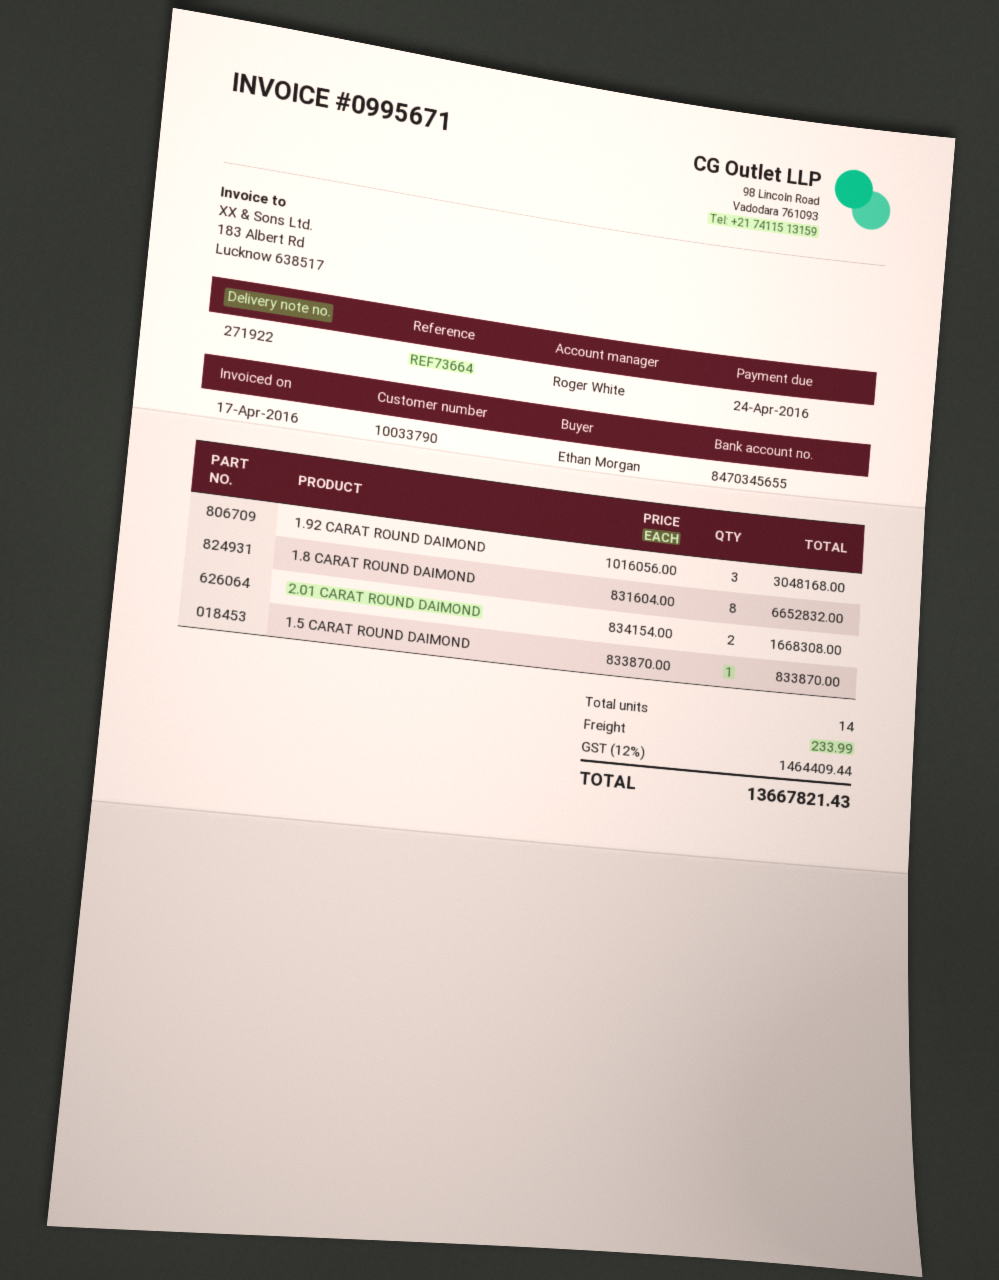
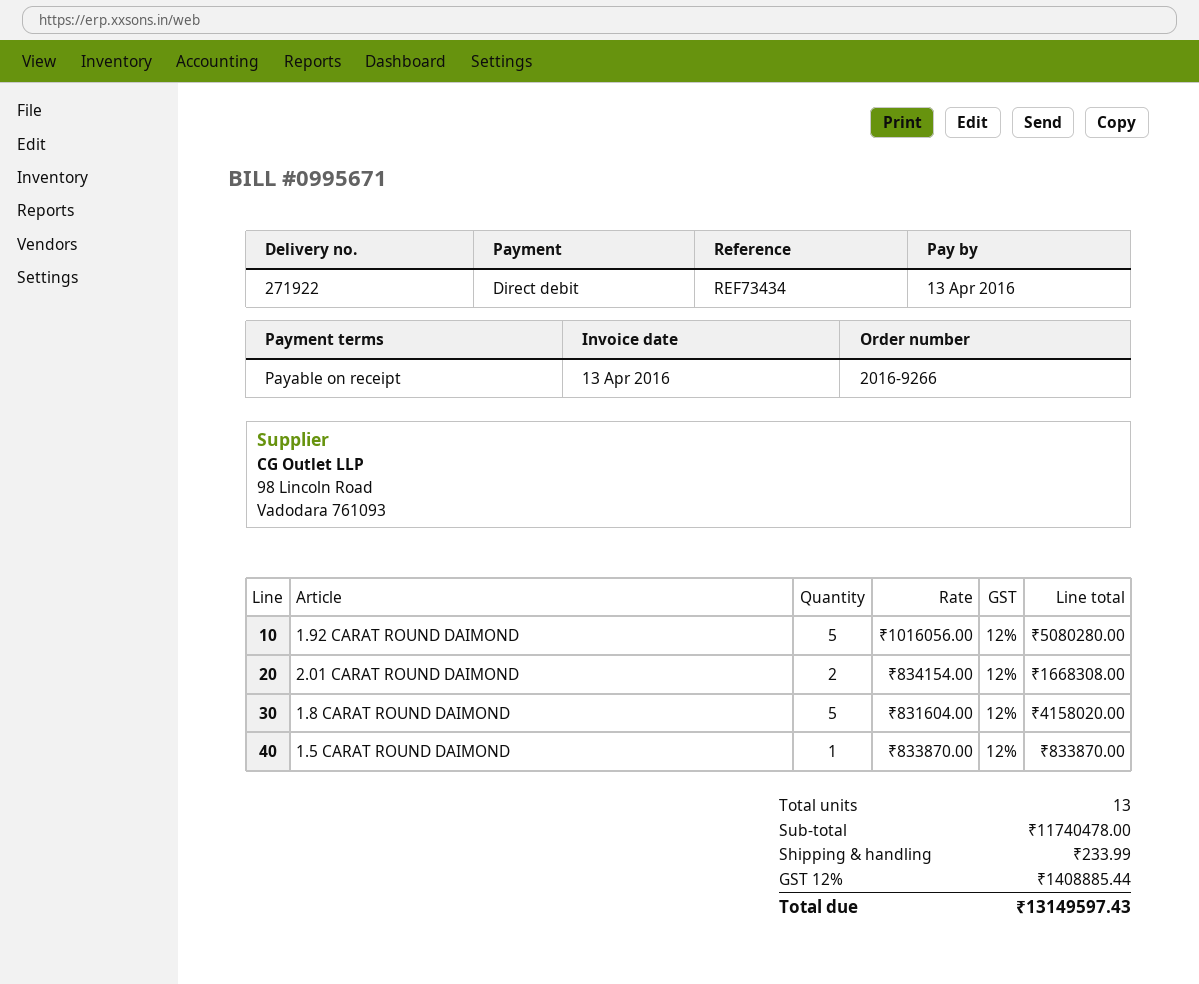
invoice date: 2016-04-17 -> 2016-04-13
due date: 2016-04-24 -> 2016-04-13
reference: REF73664 -> REF73434
1.92 CARAT ROUND DAIMOND: 3 x 1016056.00 = 3048168.00 -> 5 x 1016056.00 = 5080280.00
1.8 CARAT ROUND DAIMOND: 8 x 831604.00 = 6652832.00 -> 5 x 831604.00 = 4158020.00
total quantity: 14 -> 13
tax: 12% = 1464409.44 -> 12% = 1408885.44
total: 13667821.43 -> 13149597.43

